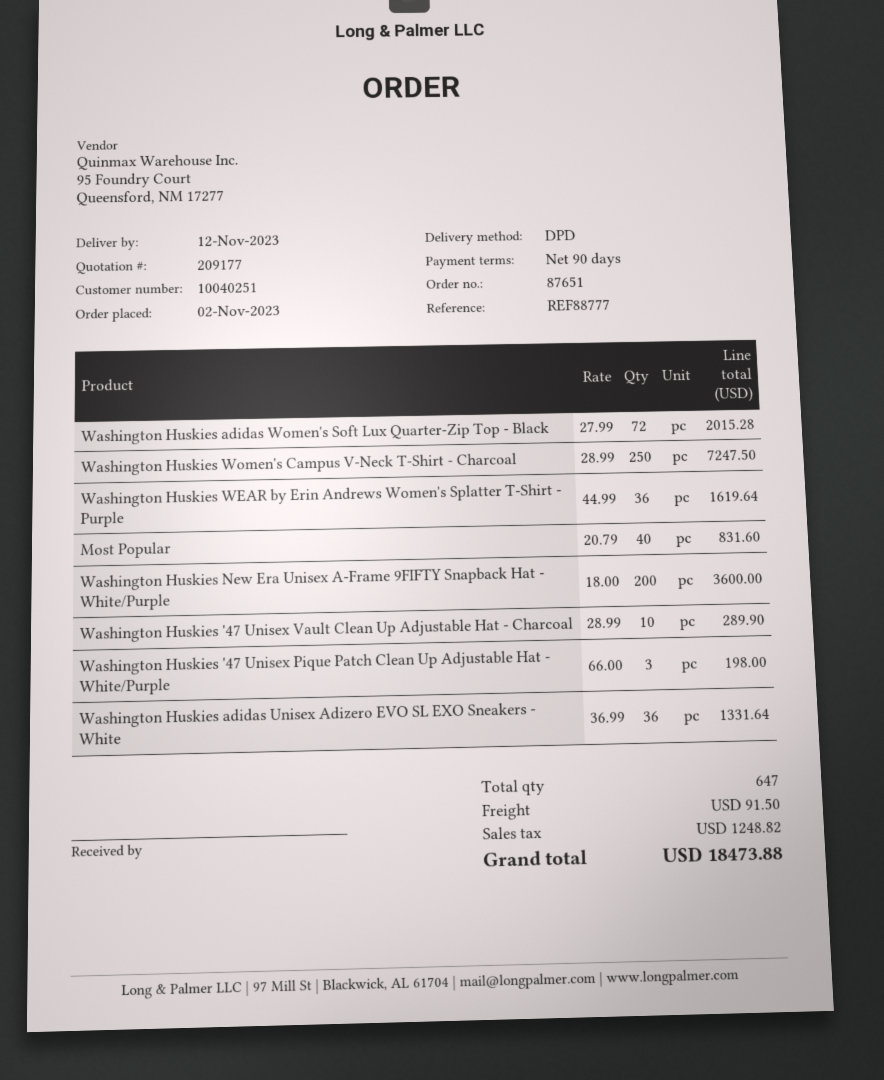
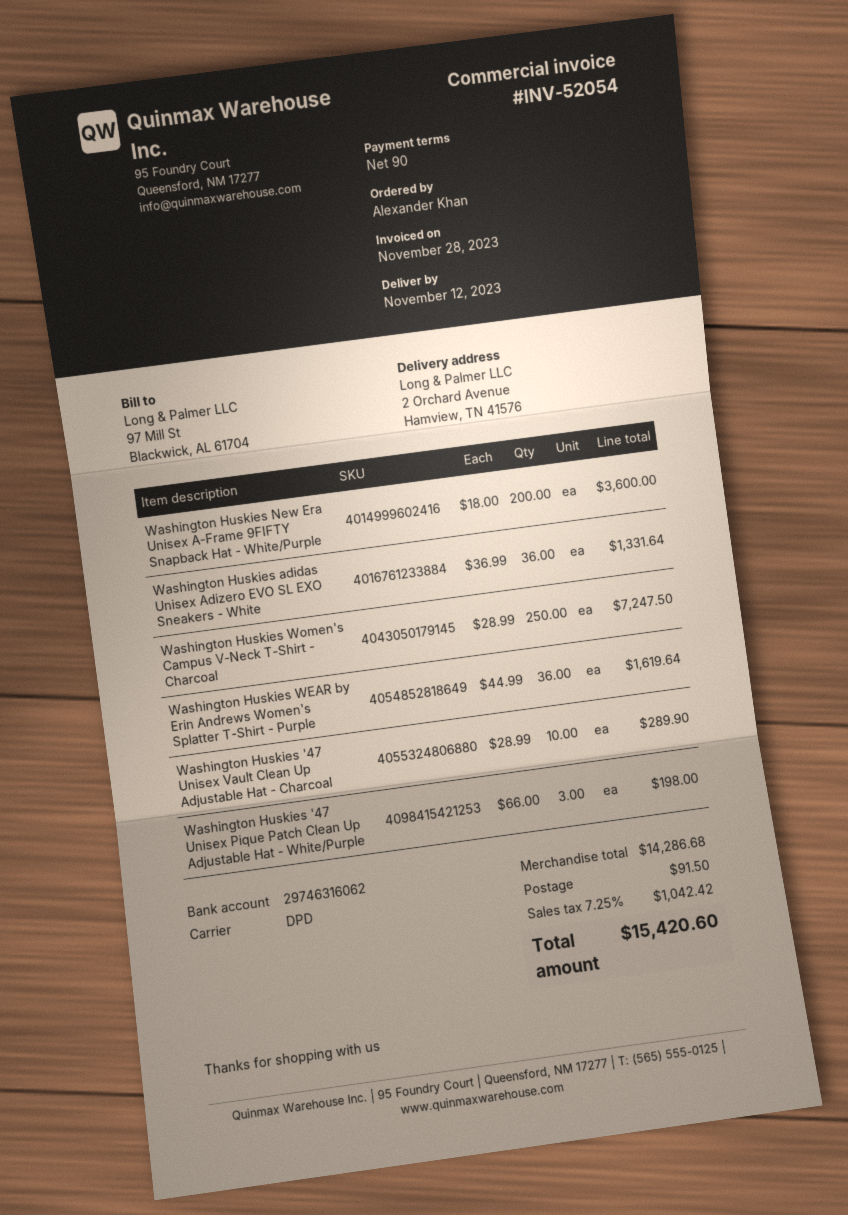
Washington Huskies adidas Women's Soft Lux Quarter-Zip Top - Black: 72 x 27.99 = 2015.28 -> none
Most Popular: 40 x 20.79 = 831.60 -> none
tax: 1248.82 -> 1042.42
total: 18473.88 -> 15420.60

